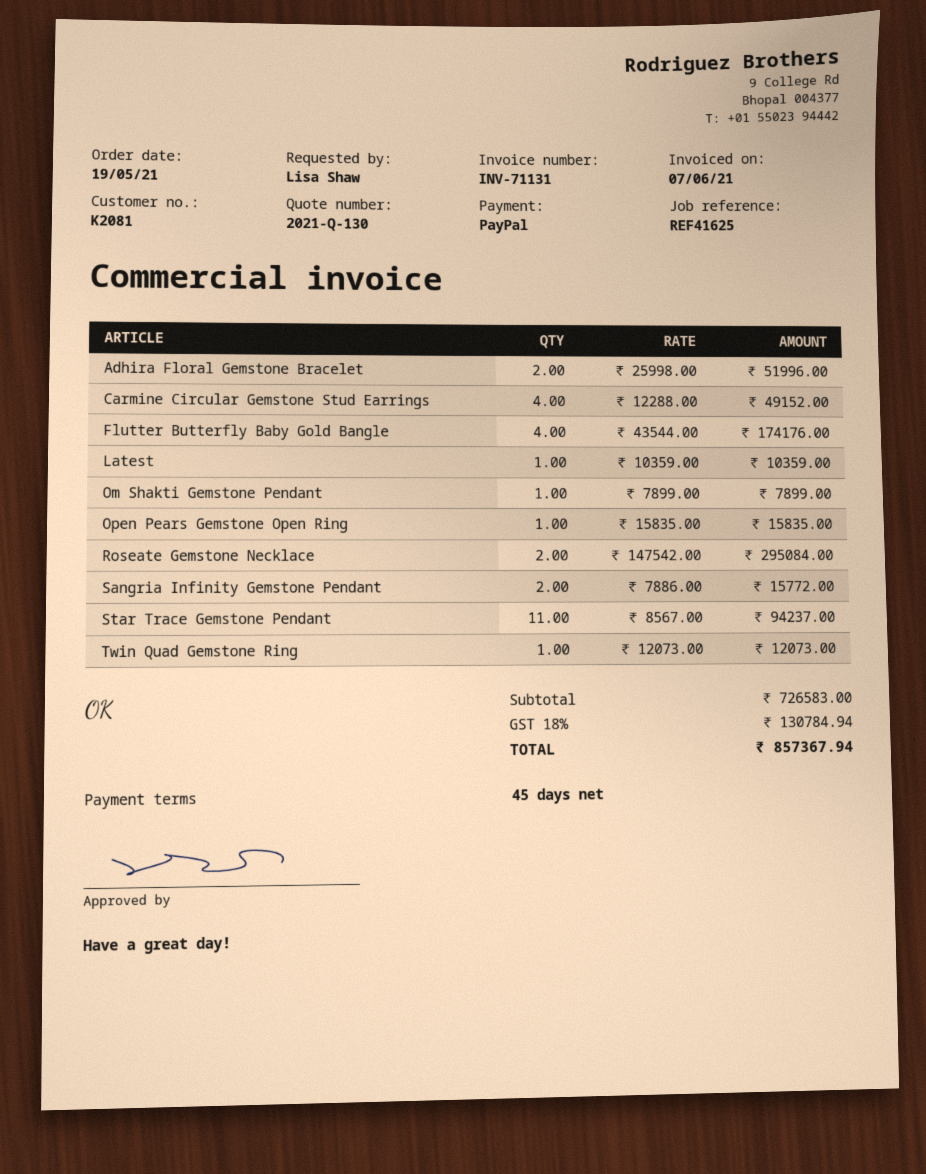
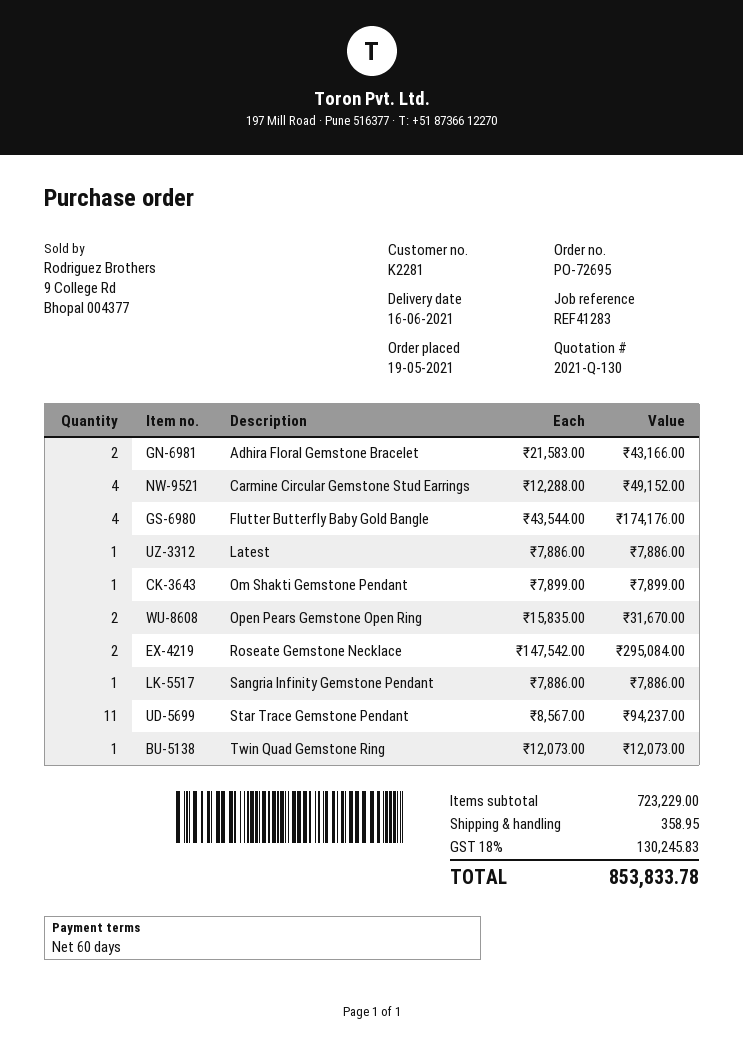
payment terms: 45 days -> 60 days
customer number: K2081 -> K2281
reference: REF41625 -> REF41283
Adhira Floral Gemstone Bracelet: 2 x 25998.00 = 51996.00 -> 2 x 21583.00 = 43166.00
Latest: 1 x 10359.00 = 10359.00 -> 1 x 7886.00 = 7886.00
Open Pears Gemstone Open Ring: 1 x 15835.00 = 15835.00 -> 2 x 15835.00 = 31670.00
Sangria Infinity Gemstone Pendant: 2 x 7886.00 = 15772.00 -> 1 x 7886.00 = 7886.00
subtotal: 726583.00 -> 723229.00
shipping: none -> 358.95
tax: 18% = 130784.94 -> 18% = 130245.83
total: 857367.94 -> 853833.78

